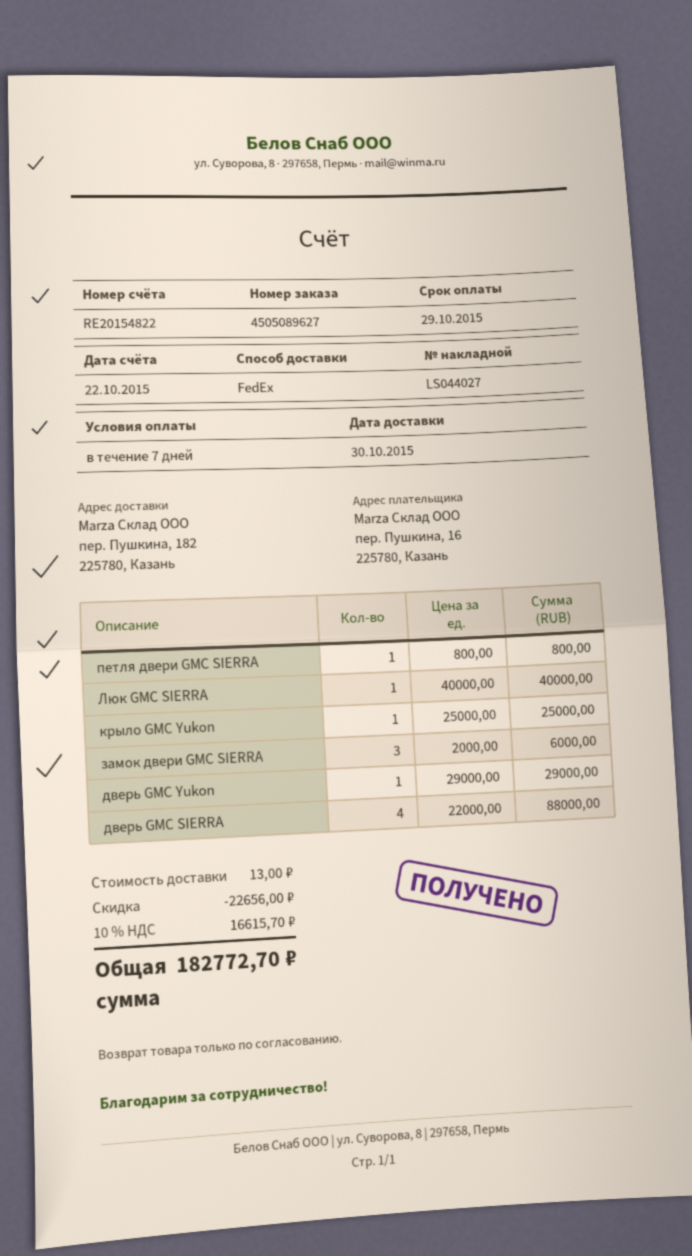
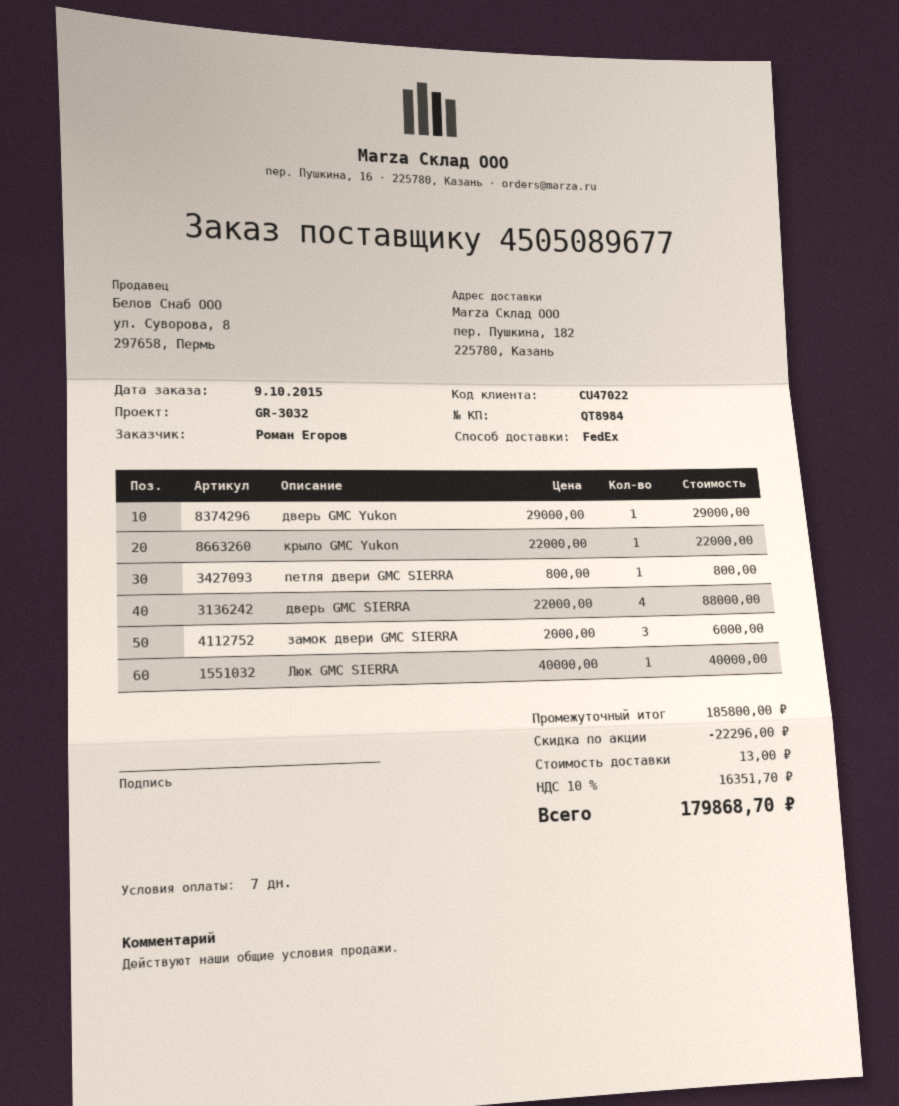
order number: 4505089627 -> 4505089677
крыло GMC Yukon: 1 x 25000.00 = 25000.00 -> 1 x 22000.00 = 22000.00
discount: 22656.00 -> 22296.00
tax: 10% = 16615.70 -> 10% = 16351.70
total: 182772.70 -> 179868.70

